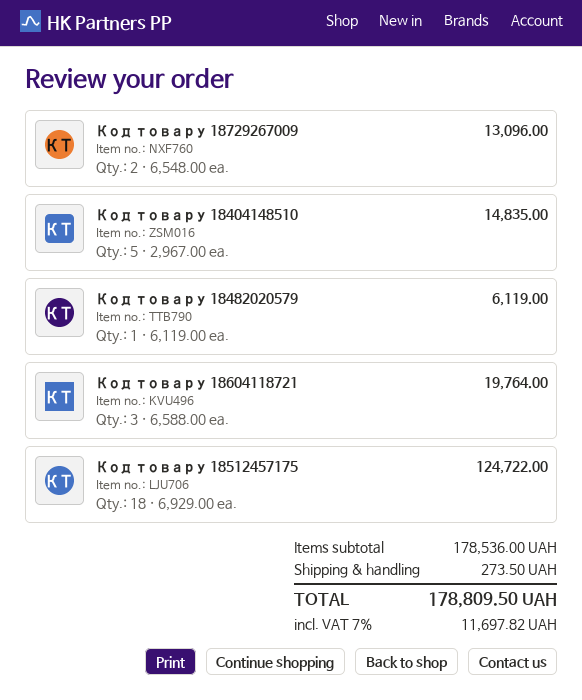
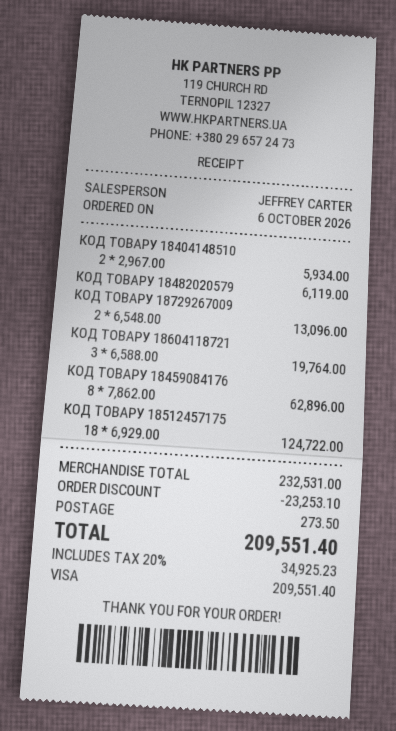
Код товару 18404148510: 5 x 2967.00 = 14835.00 -> 2 x 2967.00 = 5934.00
КОД ТОВАРУ 18459084176: none -> 8 x 7862.00 = 62896.00
subtotal: 178536.00 -> 232531.00
discount: none -> 23253.10
tax: 7% = 11697.82 -> 20% = 34925.23
total: 178809.50 -> 209551.40

